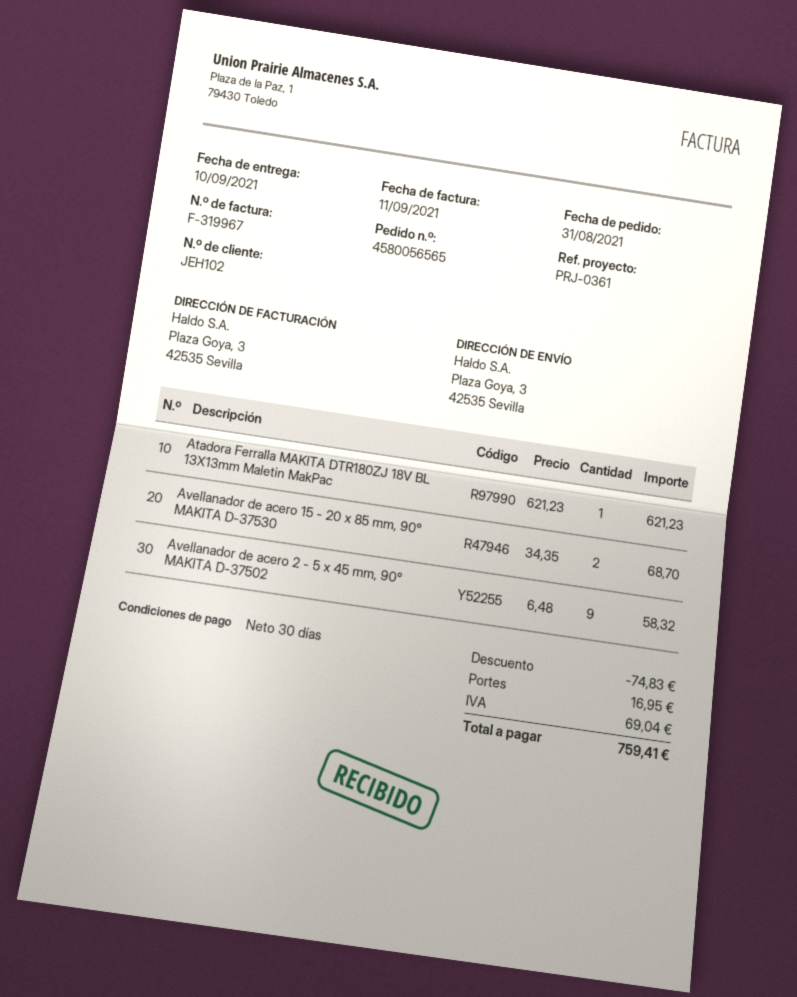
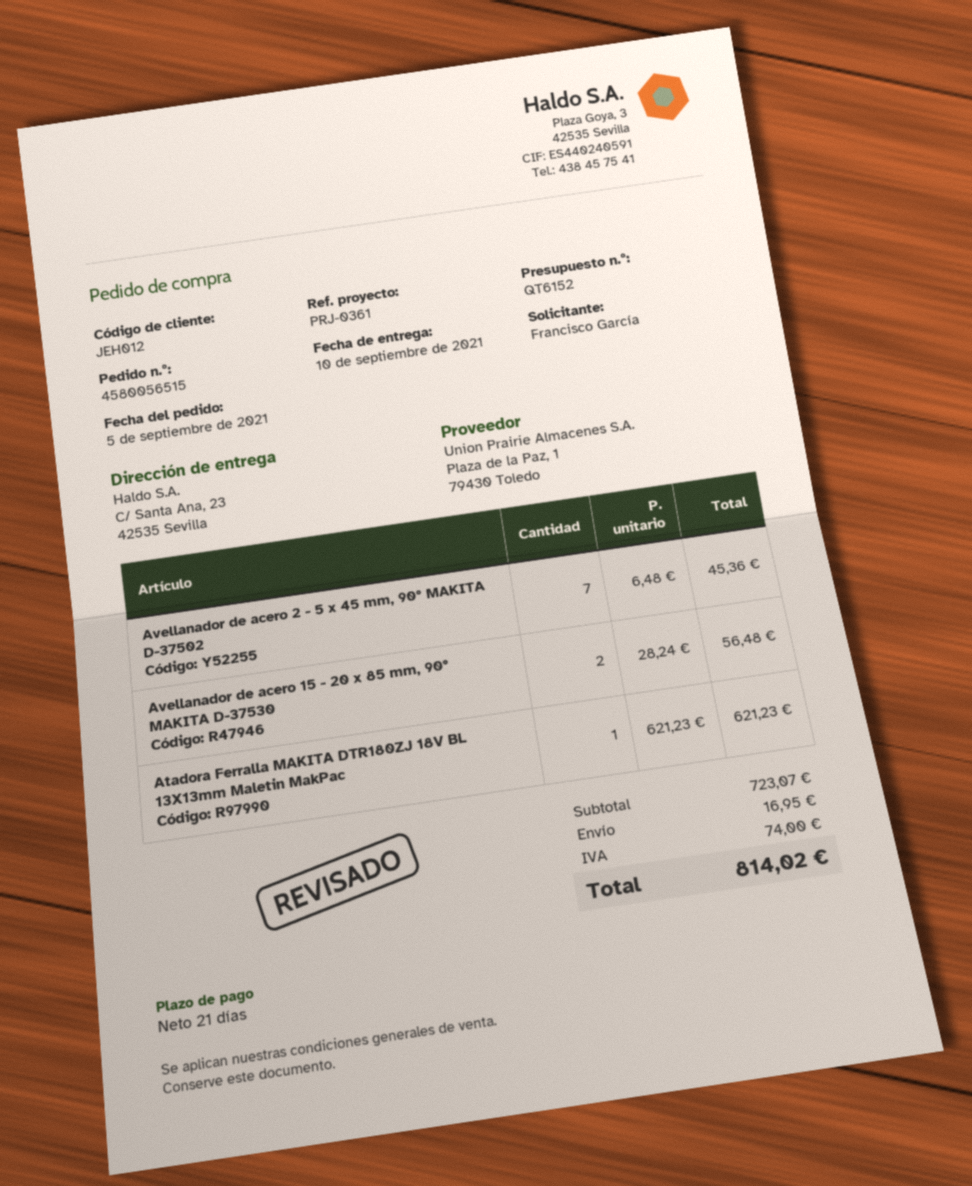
order number: 4580056565 -> 4580056515
order date: 2021-08-31 -> 2021-09-05
payment terms: 30 days -> 21 days
customer number: JEH102 -> JEH012
ship to: Plaza Goya, 3, 42535 Sevilla -> C/ Santa Ana, 23, 42535 Sevilla
Avellanador de acero 15 - 20 x 85 mm, 90° MAKITA D-37530: 2 x 34.35 = 68.70 -> 2 x 28.24 = 56.48
Avellanador de acero 2 - 5 x 45 mm, 90° MAKITA D-37502: 9 x 6.48 = 58.32 -> 7 x 6.48 = 45.36
discount: 74.83 -> none
tax: 69.04 -> 74.00
total: 759.41 -> 814.02

